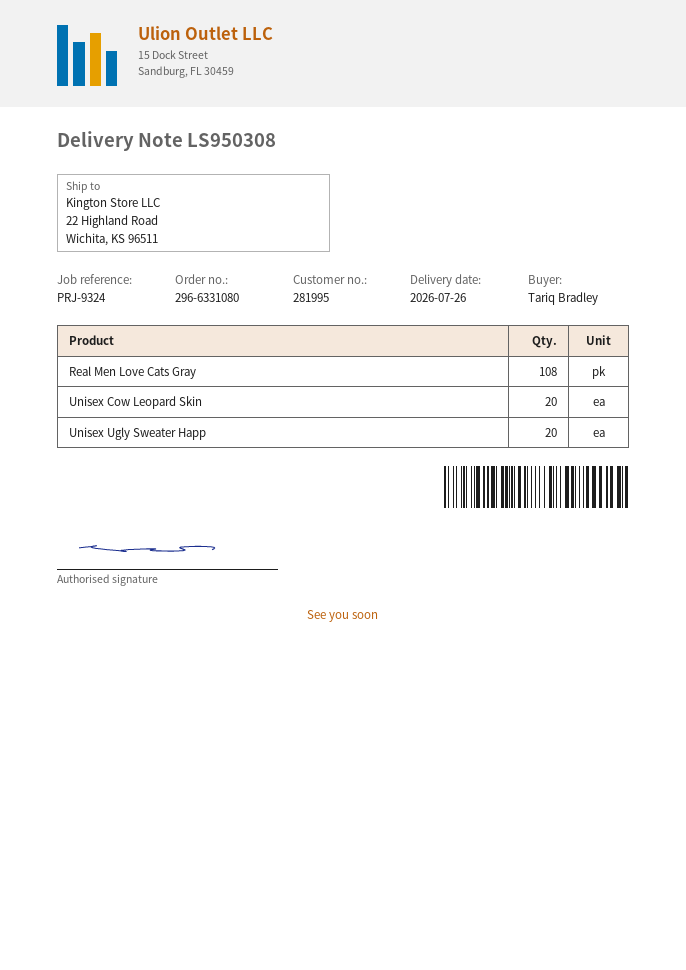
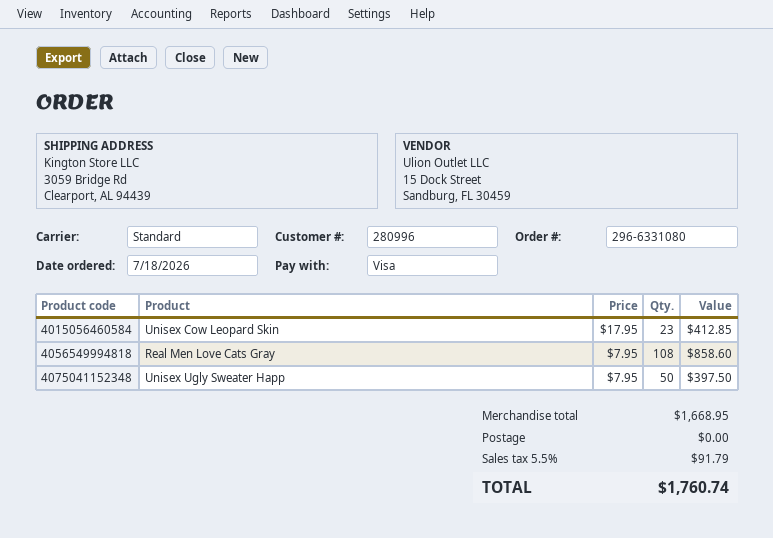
customer number: 281995 -> 280996
ship to: 22 Highland Road, Wichita, KS 96511 -> 3059 Bridge Rd, Clearport, AL 94439
Unisex Cow Leopard Skin: 20 -> 23
Unisex Ugly Sweater Happ: 20 -> 50

